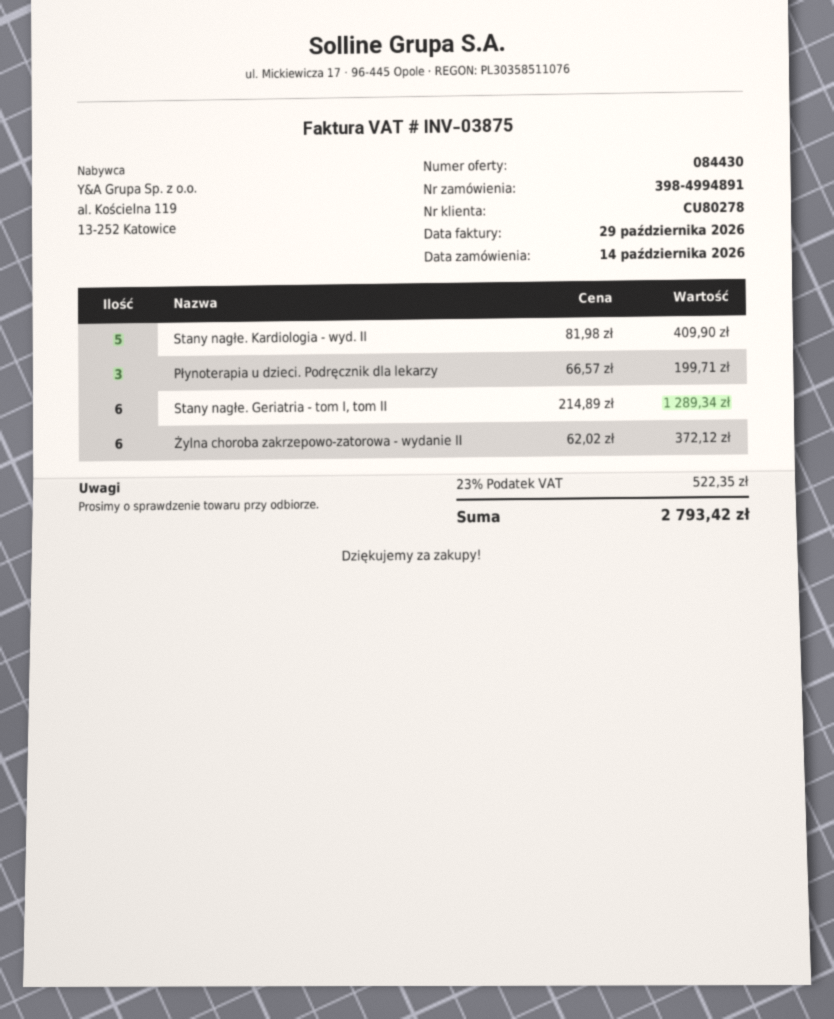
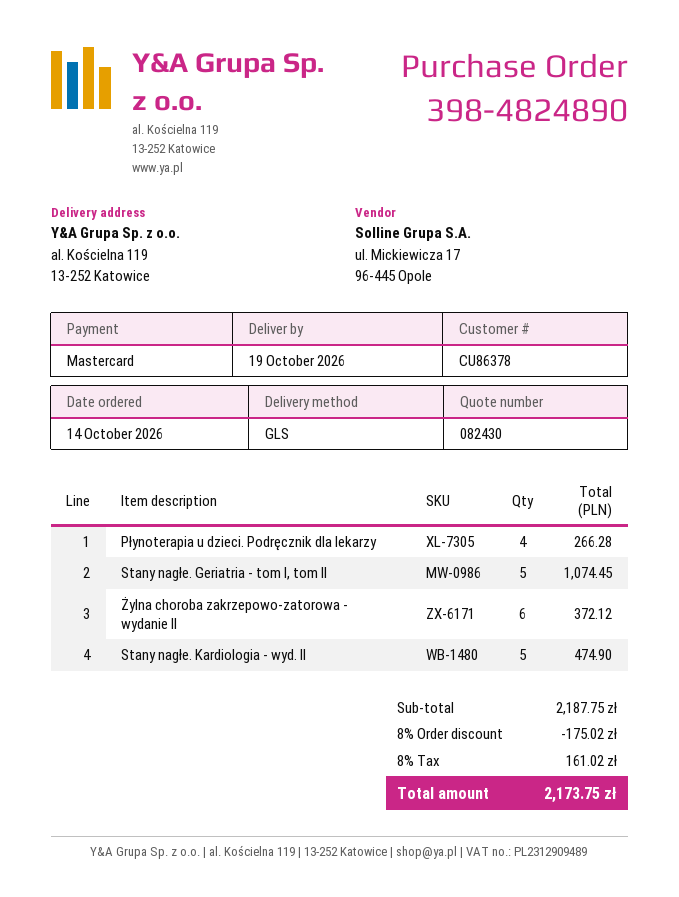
quote number: 084430 -> 082430
order number: 398-4994891 -> 398-4824890
customer number: CU80278 -> CU86378
Stany nagłe. Kardiologia - wyd. II: 5 for 409.90 -> 5 for 474.90
Płynoterapia u dzieci. Podręcznik dla lekarzy: 3 for 199.71 -> 4 for 266.28
Stany nagłe. Geriatria - tom I, tom II: 6 for 1289.34 -> 5 for 1074.45
discount: none -> 8% = 175.02
tax: 23% = 522.35 -> 8% = 161.02
total: 2793.42 -> 2173.75

